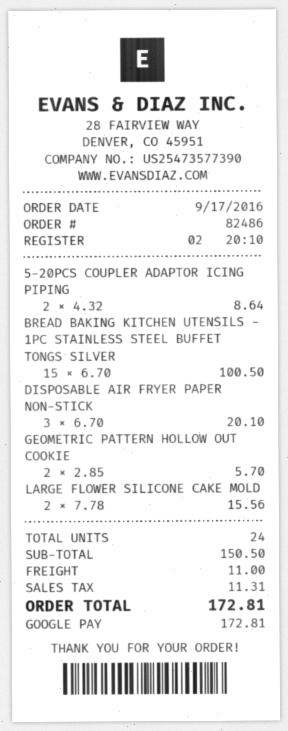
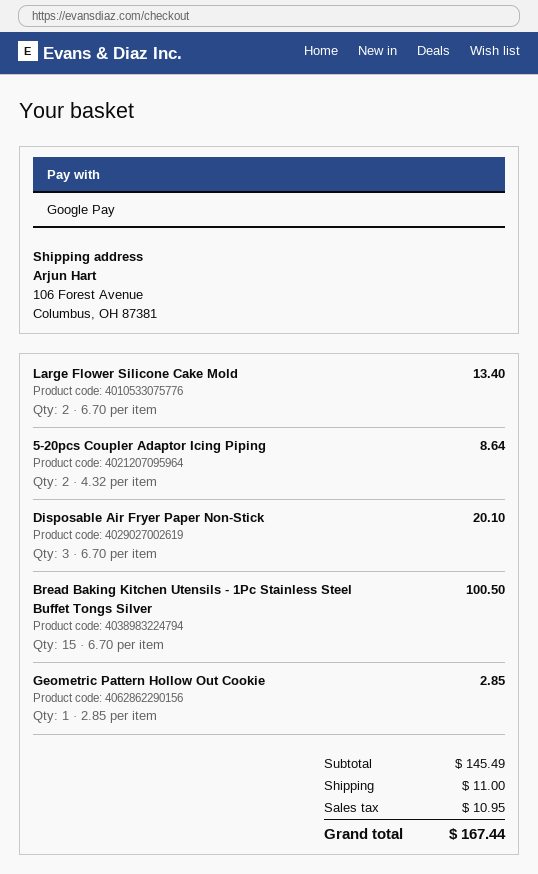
GEOMETRIC PATTERN HOLLOW OUT COOKIE: 2 x 2.85 = 5.70 -> 1 x 2.85 = 2.85
LARGE FLOWER SILICONE CAKE MOLD: 2 x 7.78 = 15.56 -> 2 x 6.70 = 13.40
subtotal: 150.50 -> 145.49
tax: 11.31 -> 10.95
total: 172.81 -> 167.44

